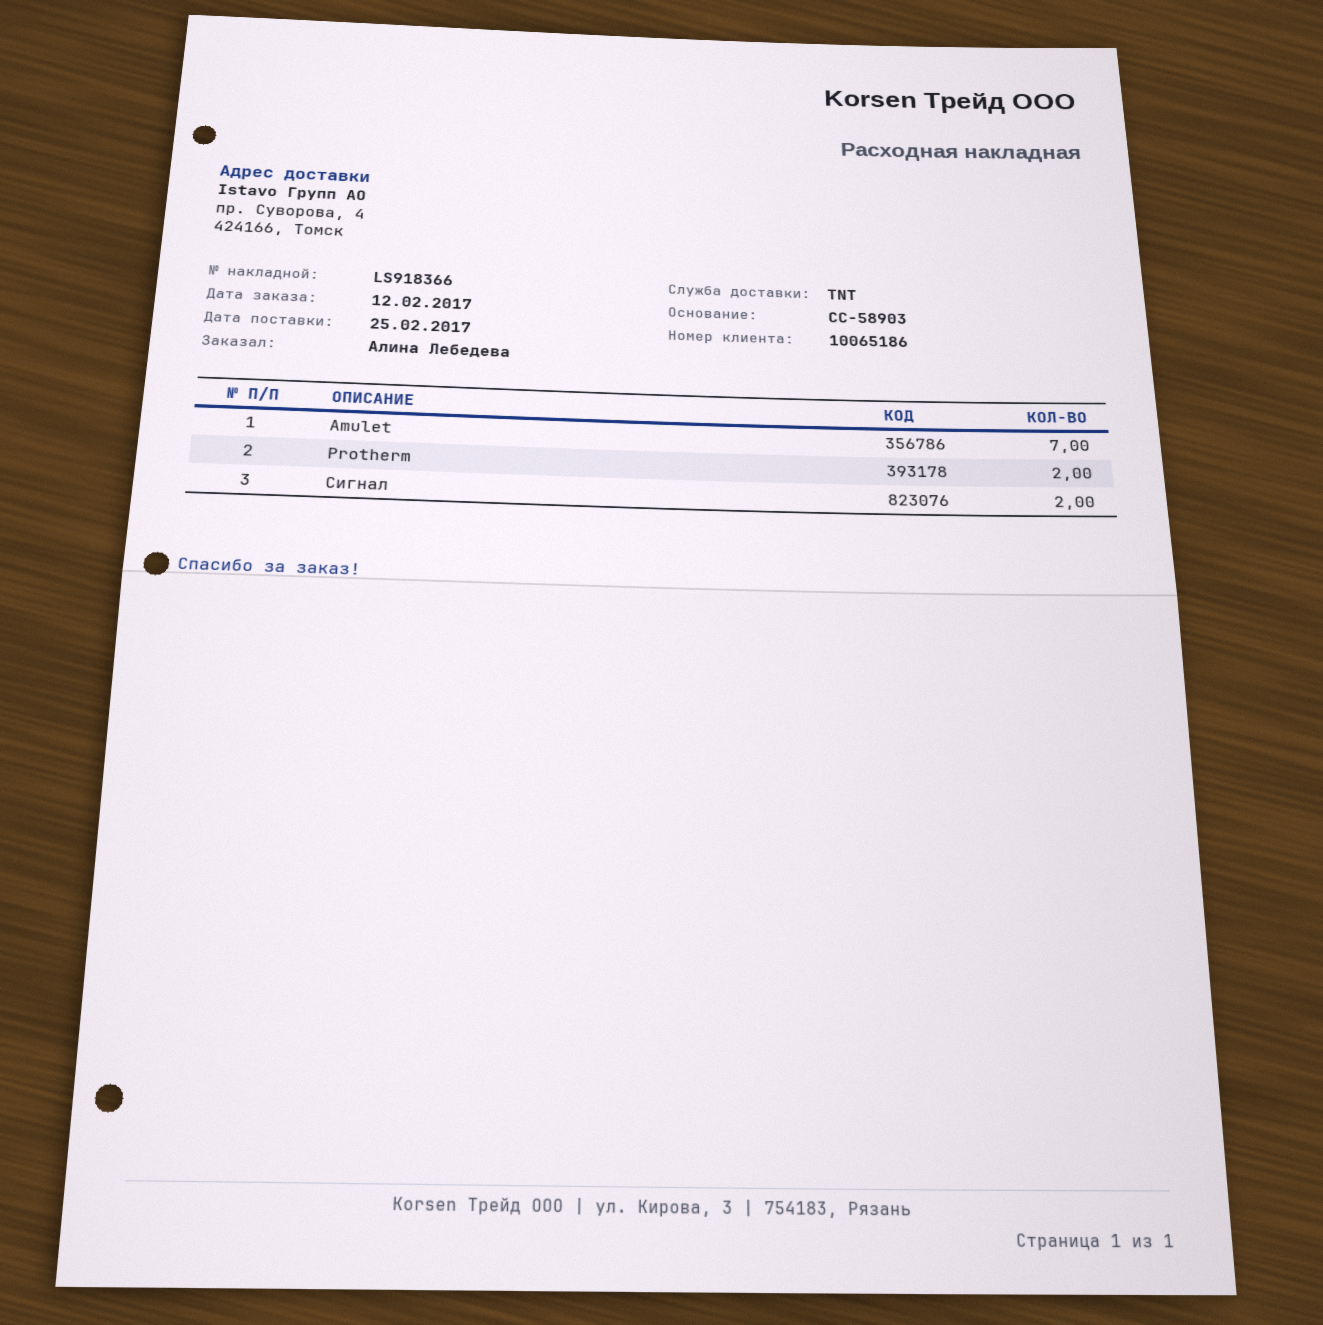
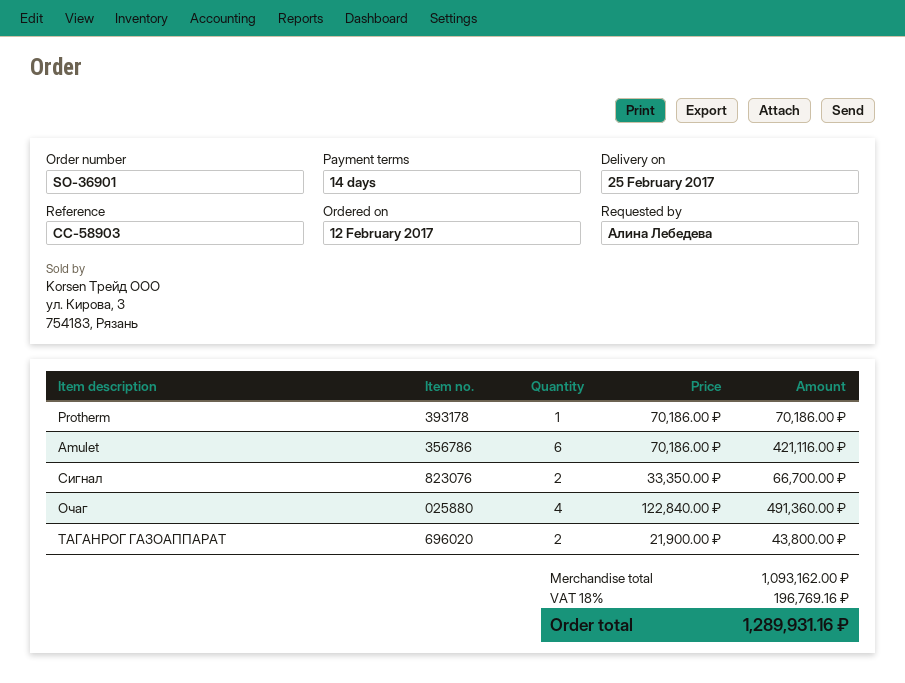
Amulet: 7 -> 6
Protherm: 2 -> 1
Очаг: none -> 4
ТАГАНРОГ ГАЗОАППАРАТ: none -> 2

